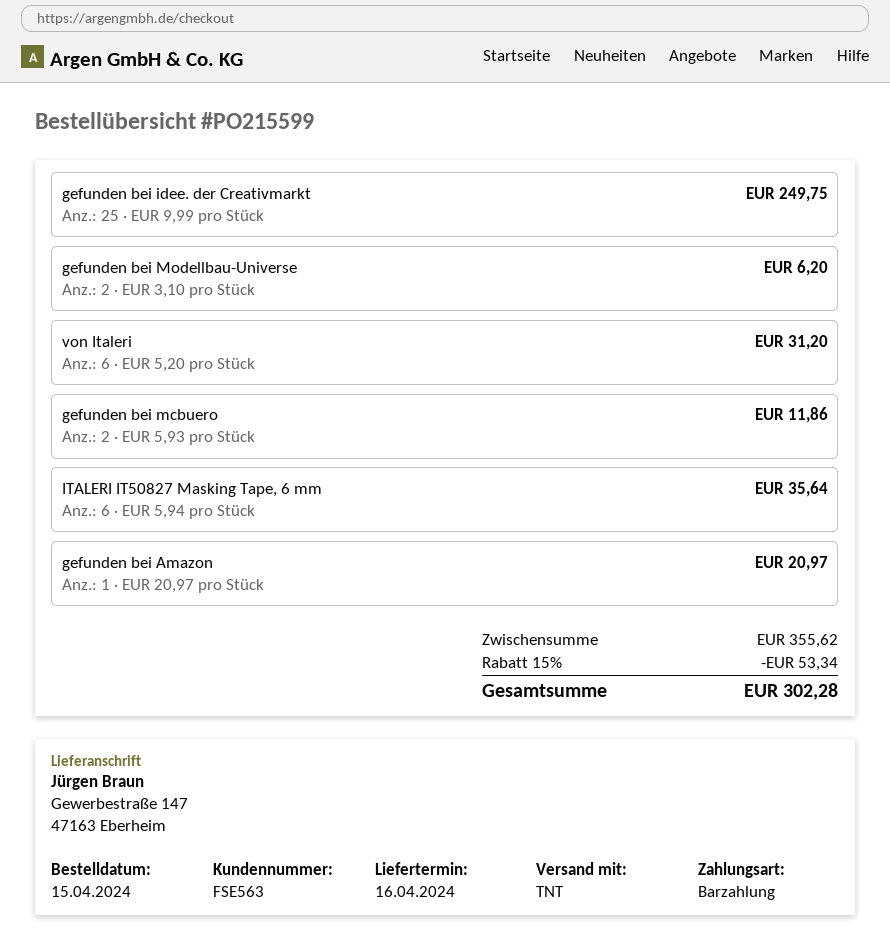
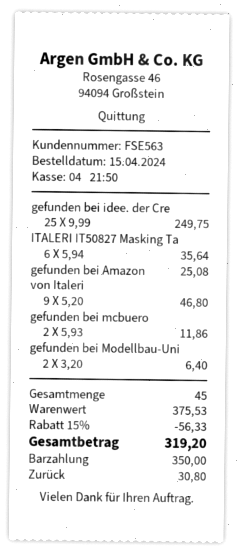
gefunden bei Modellbau-Universe: 2 x 3.10 = 6.20 -> 2 x 3.20 = 6.40
von Italeri: 6 x 5.20 = 31.20 -> 9 x 5.20 = 46.80
gefunden bei Amazon: 1 x 20.97 = 20.97 -> 1 x 25.08 = 25.08
subtotal: 355.62 -> 375.53
discount: 15% = 53.34 -> 15% = 56.33
total: 302.28 -> 319.20

